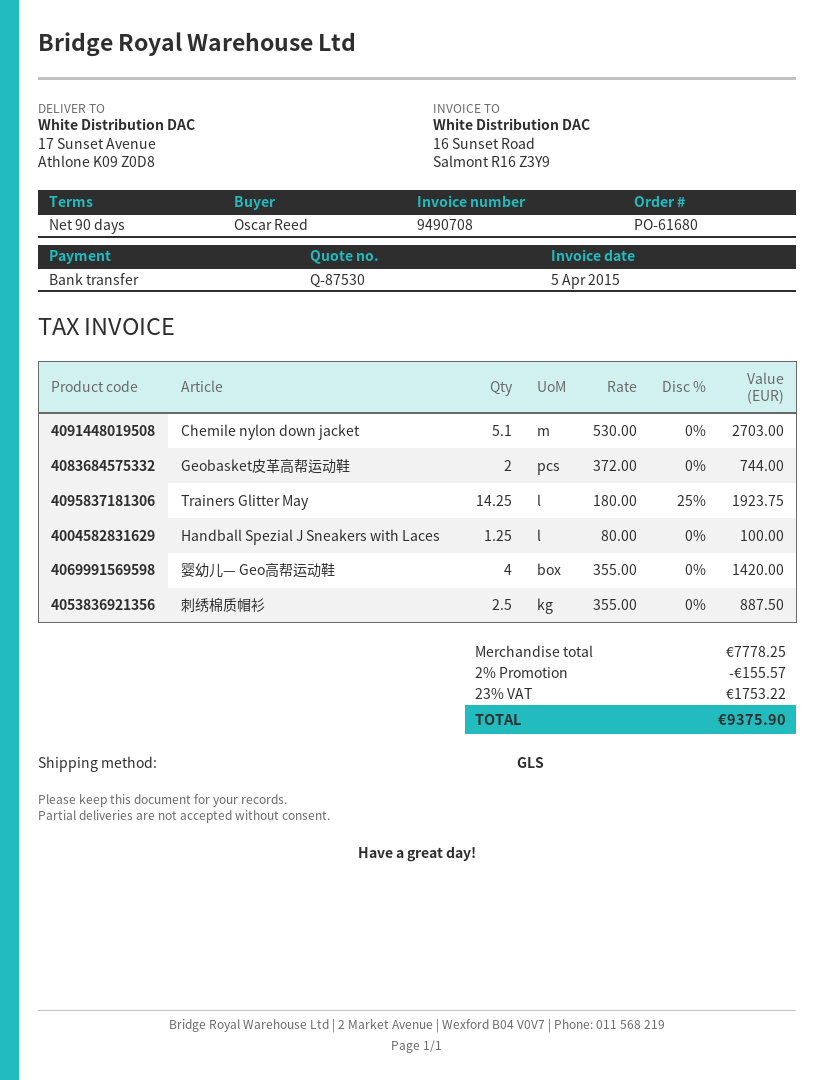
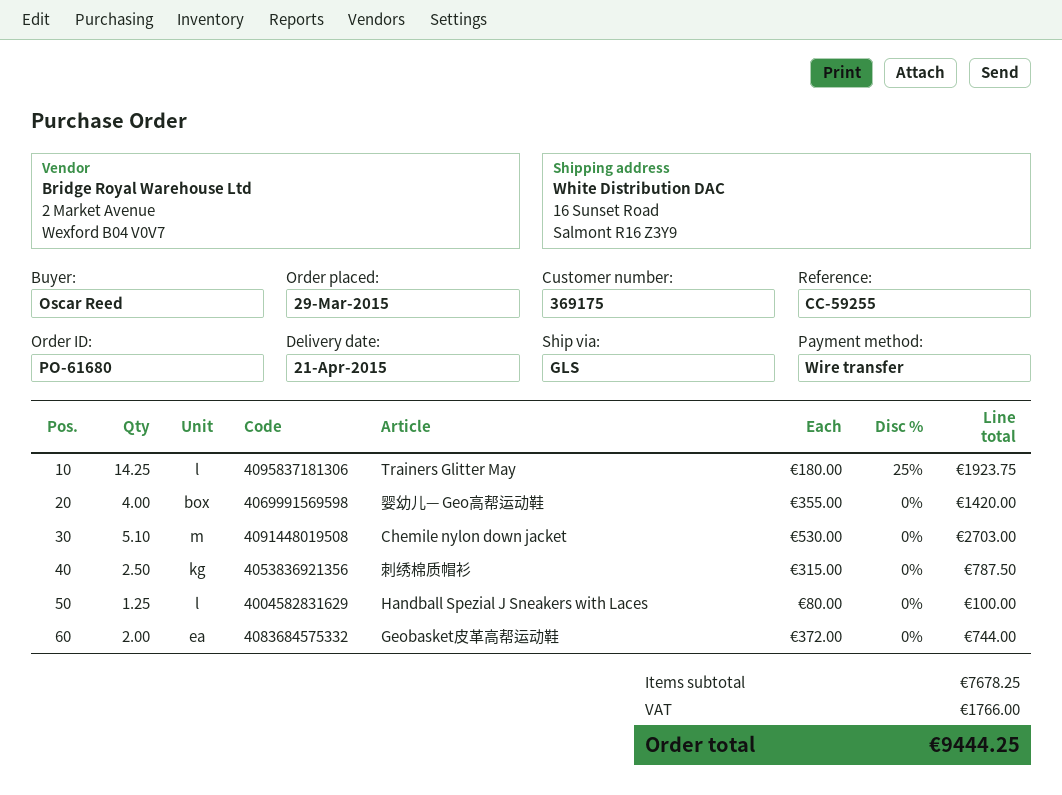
ship to: 17 Sunset Avenue, Athlone K09 Z0D8 -> 16 Sunset Road, Salmont R16 Z3Y9
刺绣棉质帽衫: 2.5 x 355.00 = 887.50 -> 2.5 x 315.00 = 787.50
subtotal: 7778.25 -> 7678.25
discount: 2% = 155.57 -> none
tax: 1753.22 -> 1766.00
total: 9375.90 -> 9444.25

